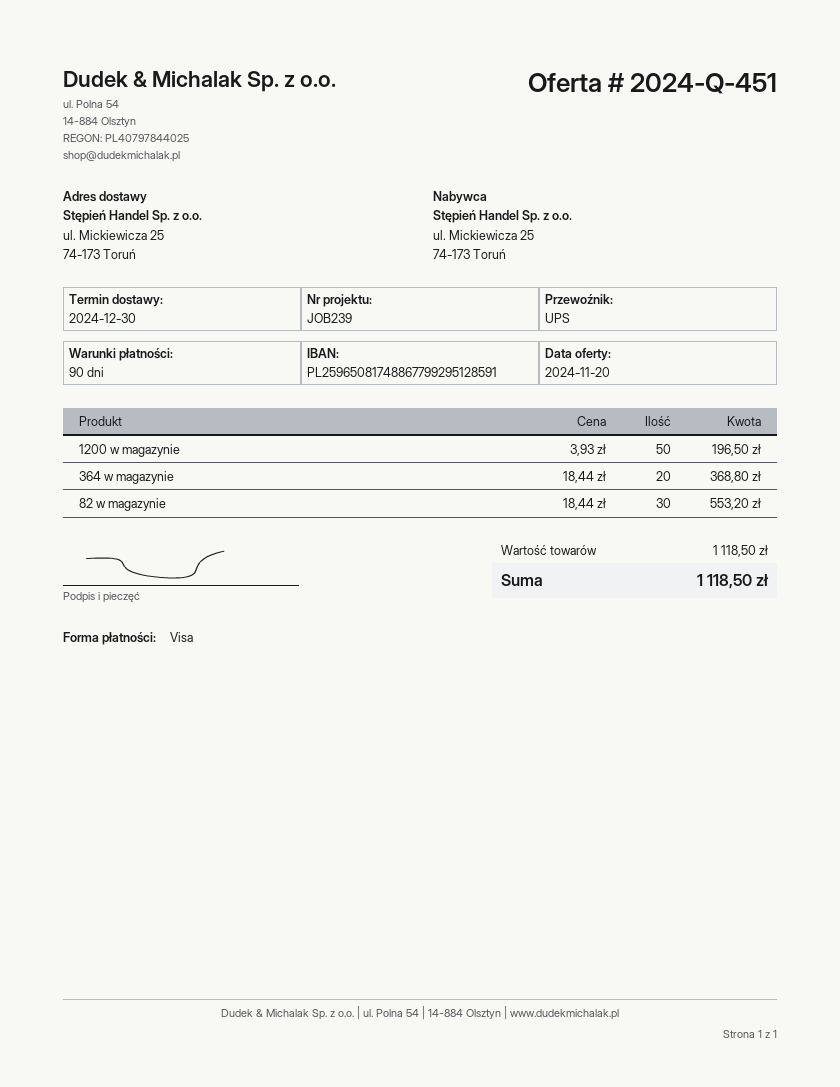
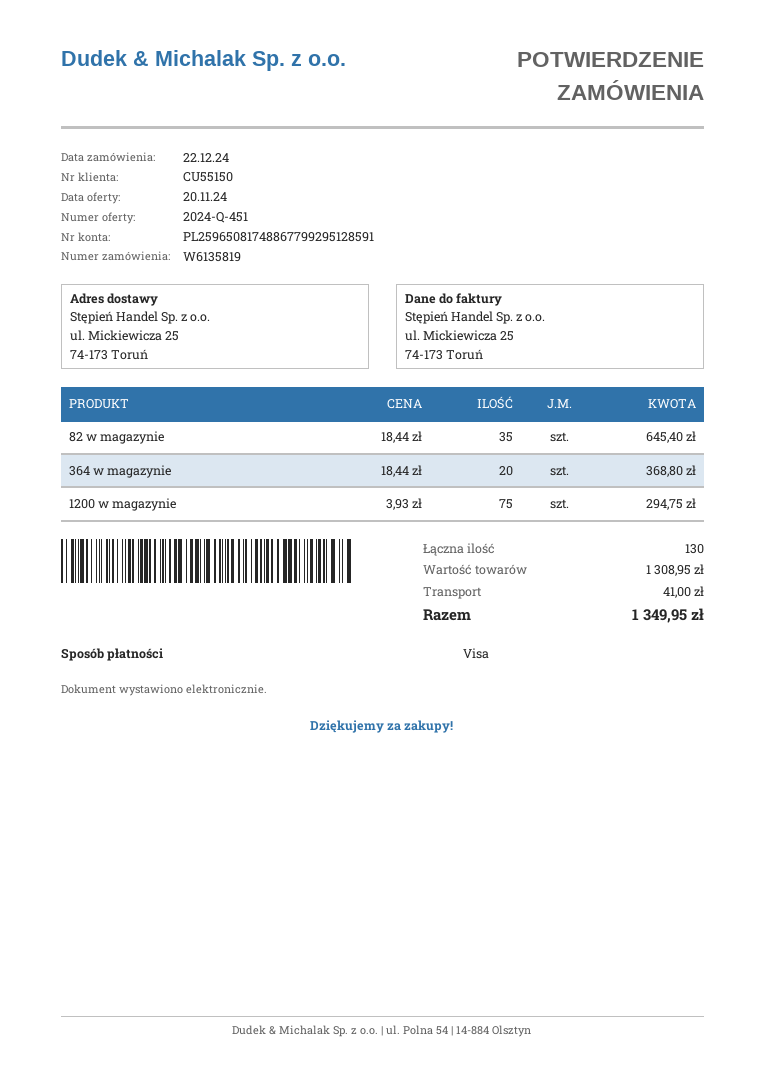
1200 w magazynie: 50 x 3.93 = 196.50 -> 75 x 3.93 = 294.75
82 w magazynie: 30 x 18.44 = 553.20 -> 35 x 18.44 = 645.40
subtotal: 1118.50 -> 1308.95
shipping: none -> 41.00
total: 1118.50 -> 1349.95

